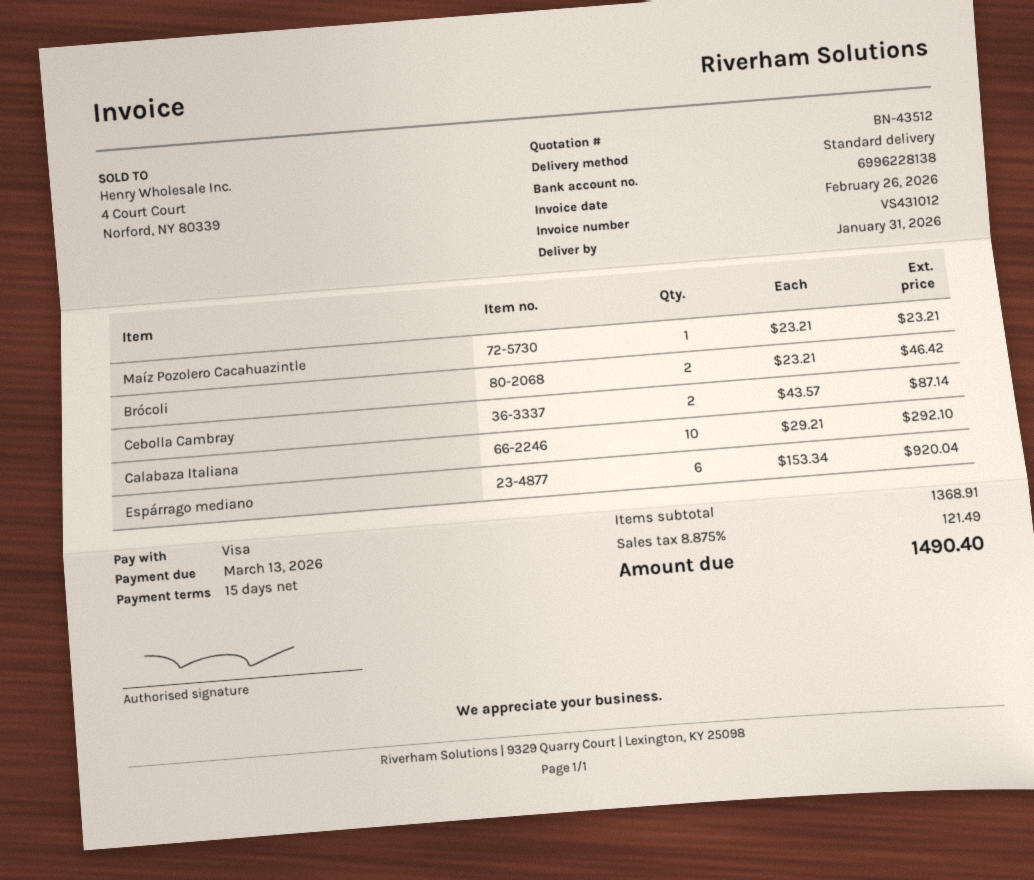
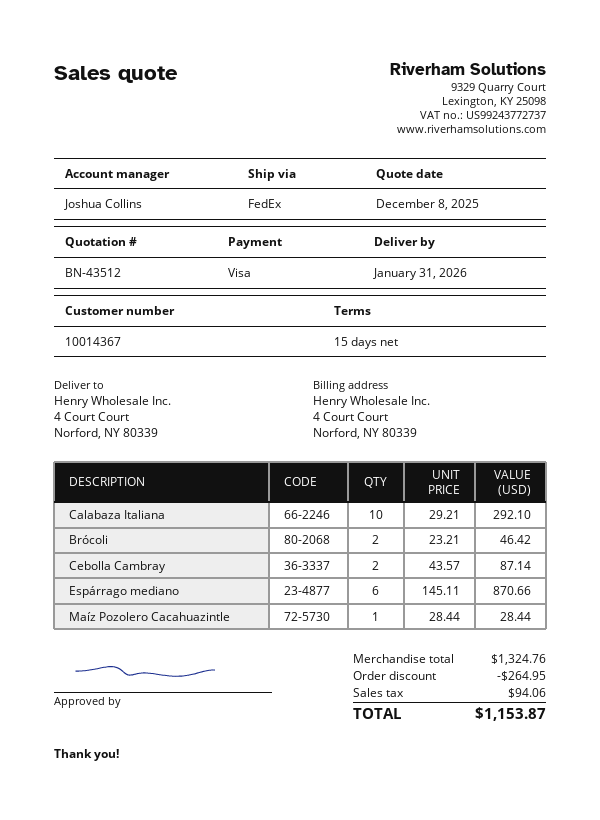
shipping method: standard -> FedEx
Maíz Pozolero Cacahuazintle: 1 x 23.21 = 23.21 -> 1 x 28.44 = 28.44
Espárrago mediano: 6 x 153.34 = 920.04 -> 6 x 145.11 = 870.66
subtotal: 1368.91 -> 1324.76
discount: none -> 264.95
tax: 121.49 -> 94.06
total: 1490.40 -> 1153.87

